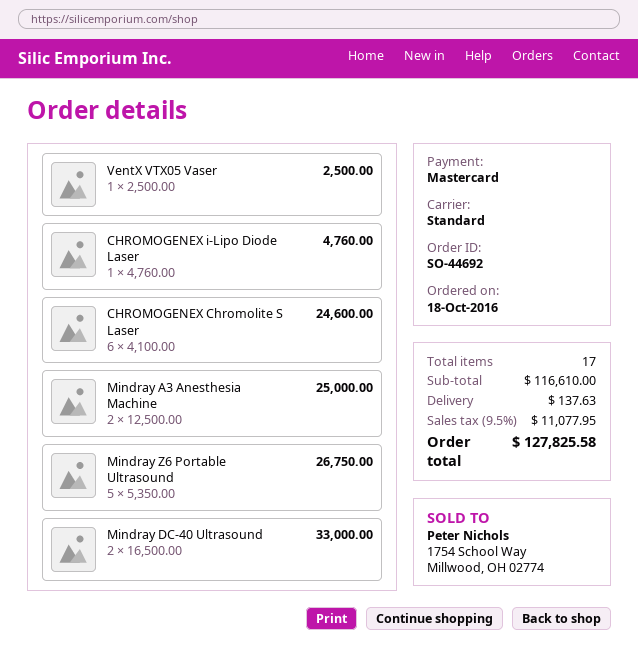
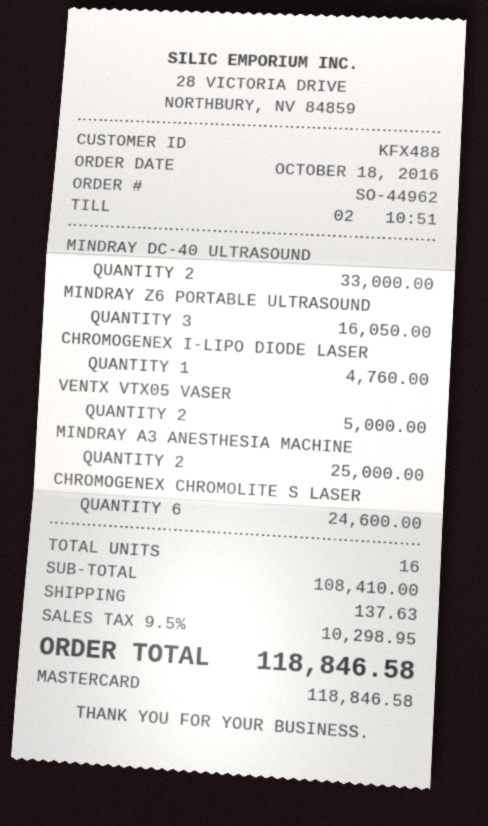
order number: SO-44692 -> SO-44962
VentX VTX05 Vaser: 1 for 2500.00 -> 2 for 5000.00
Mindray Z6 Portable Ultrasound: 5 for 26750.00 -> 3 for 16050.00
total quantity: 17 -> 16
subtotal: 116610.00 -> 108410.00
tax: 9.5% = 11077.95 -> 9.5% = 10298.95
total: 127825.58 -> 118846.58

